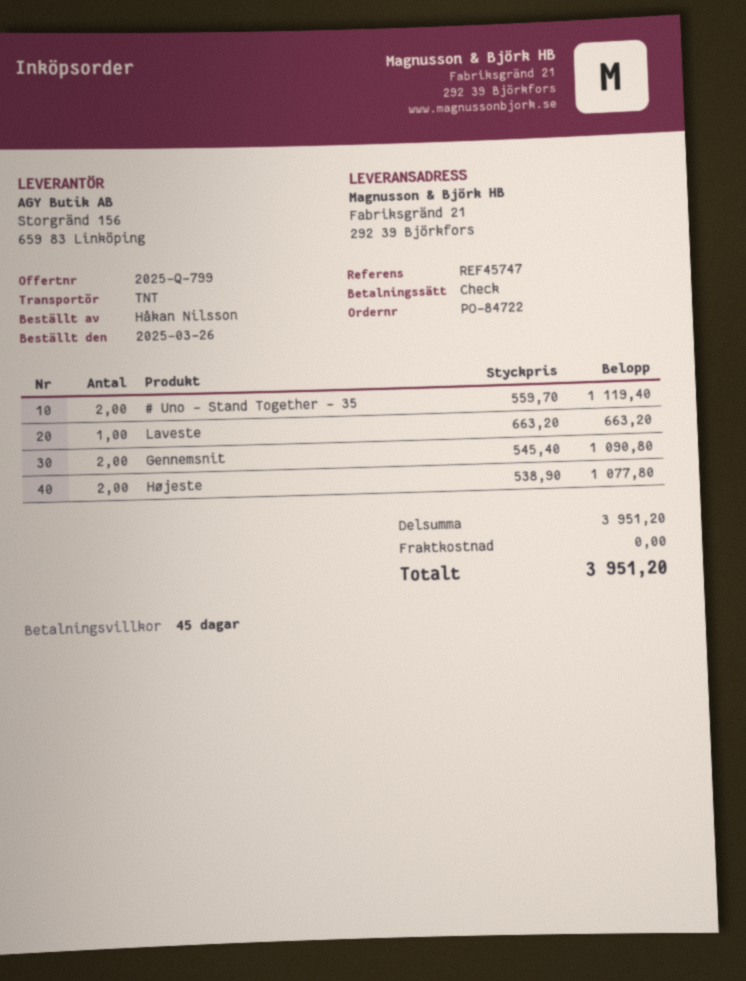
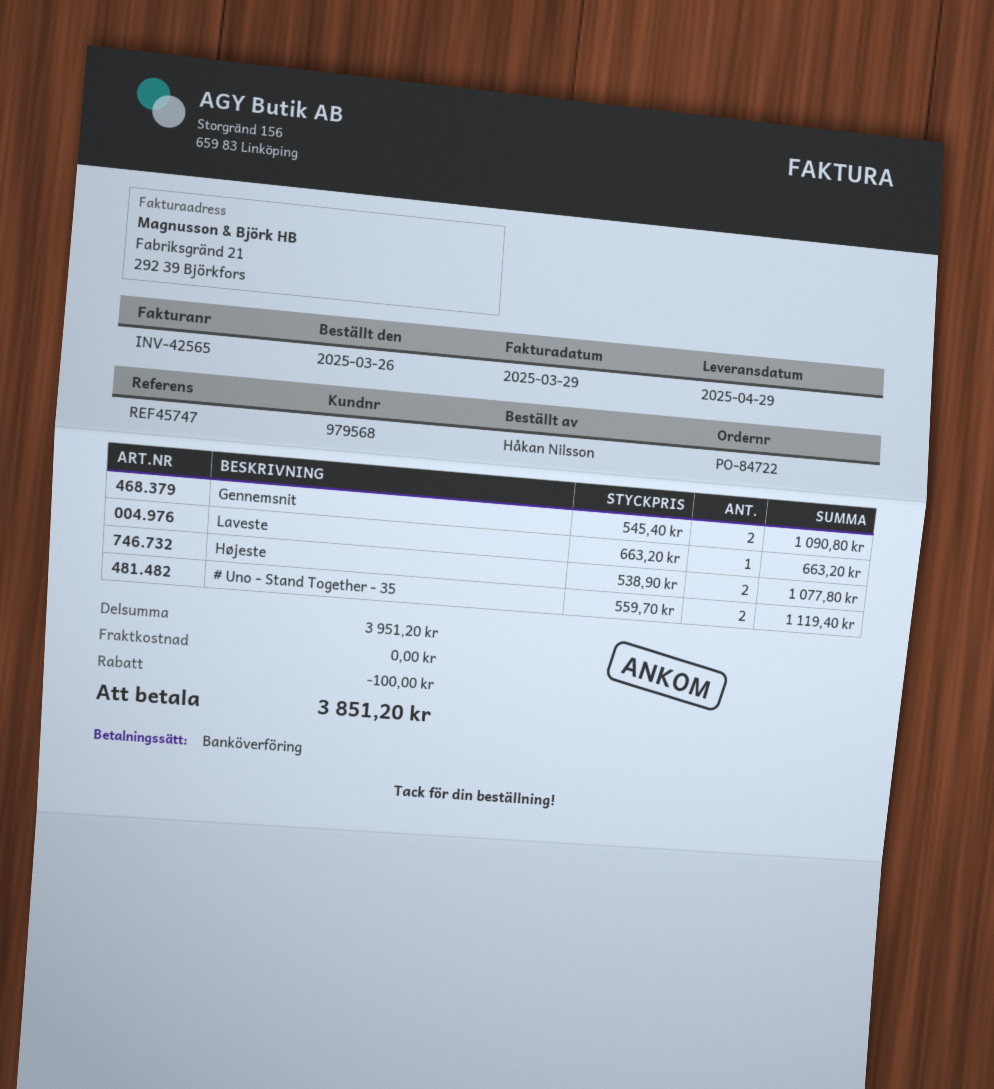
payment method: cheque -> bank transfer
discount: none -> 100.00
total: 3951.20 -> 3851.20

